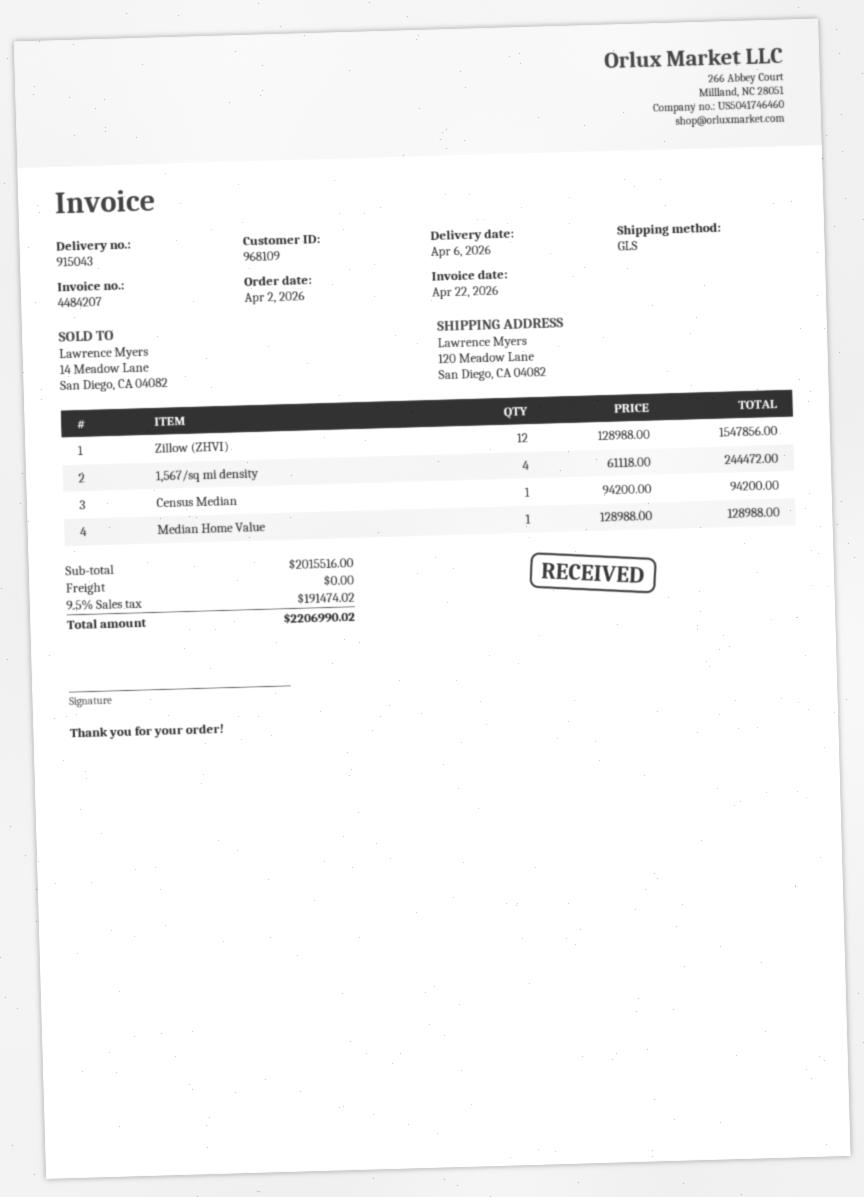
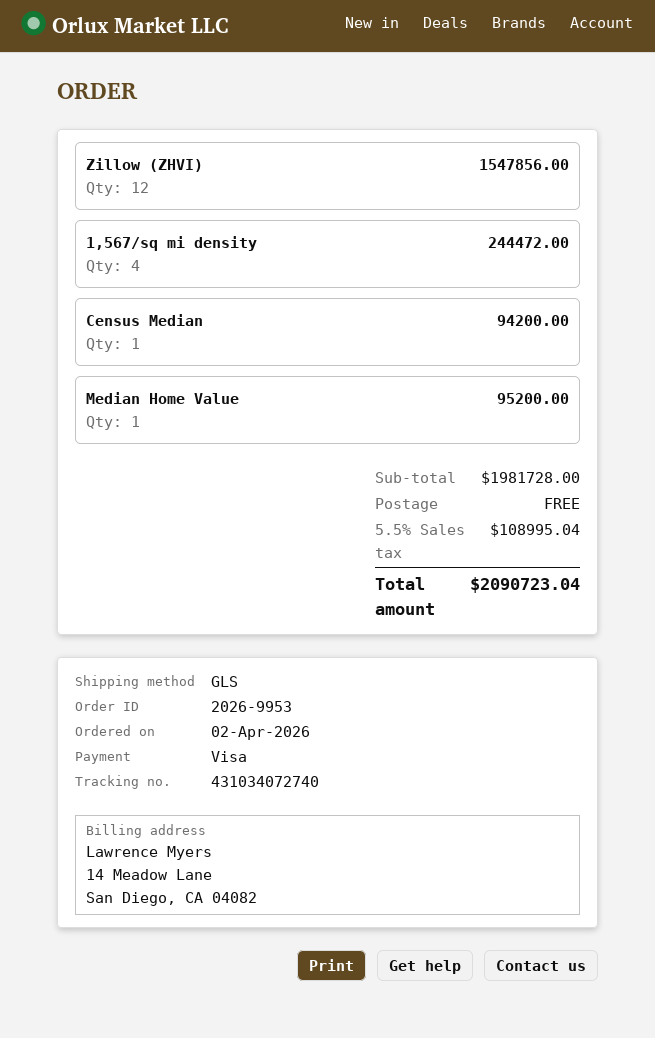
Median Home Value: 1 for 128988.00 -> 1 for 95200.00
subtotal: 2015516.00 -> 1981728.00
tax: 9.5% = 191474.02 -> 5.5% = 108995.04
total: 2206990.02 -> 2090723.04

